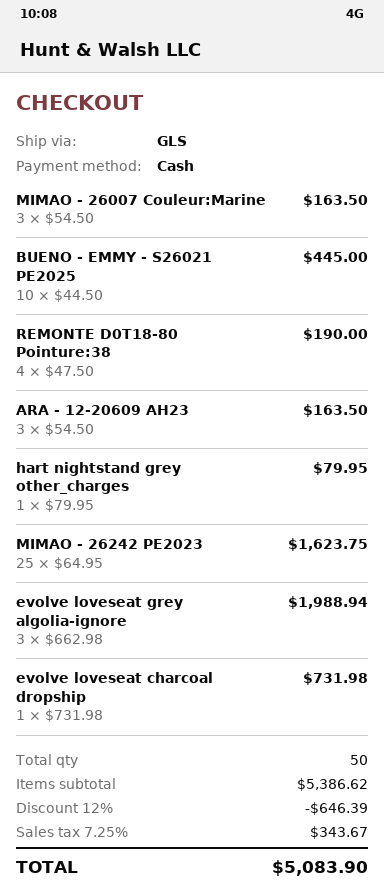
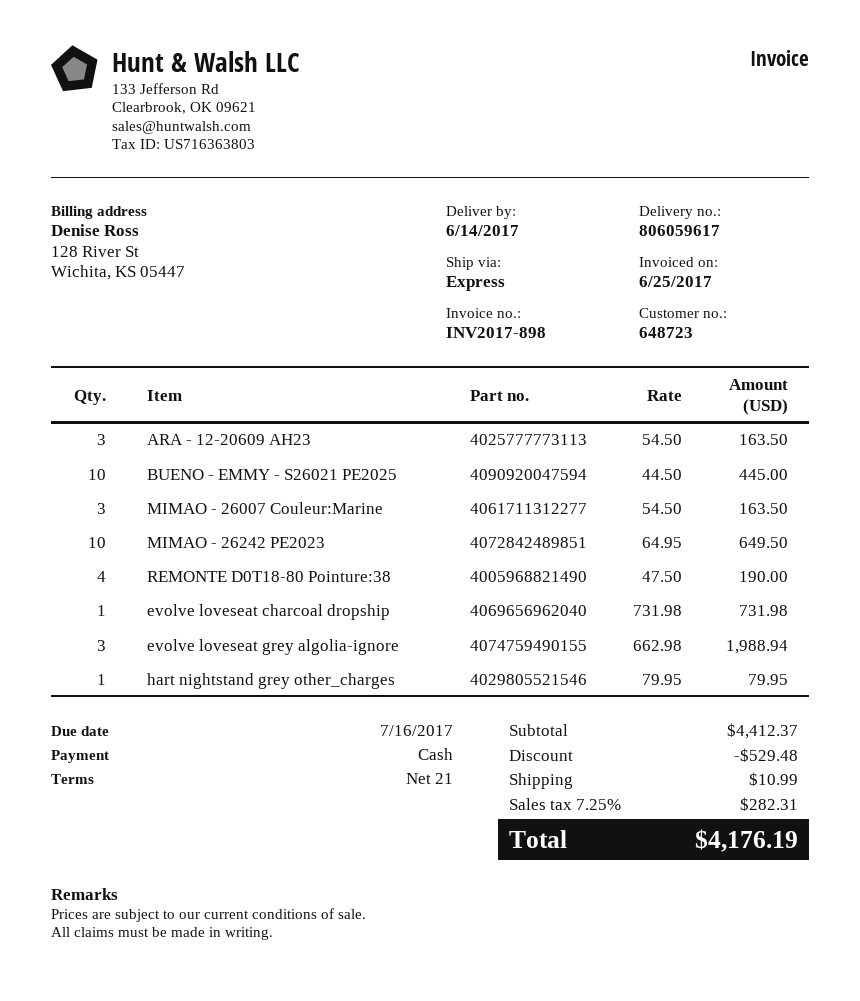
shipping method: GLS -> express
MIMAO - 26242 PE2023: 25 x 64.95 = 1623.75 -> 10 x 64.95 = 649.50
subtotal: 5386.62 -> 4412.37
discount: 646.39 -> 529.48
shipping: none -> 10.99
tax: 7.25% = 343.67 -> 7.25% = 282.31
total: 5083.90 -> 4176.19

